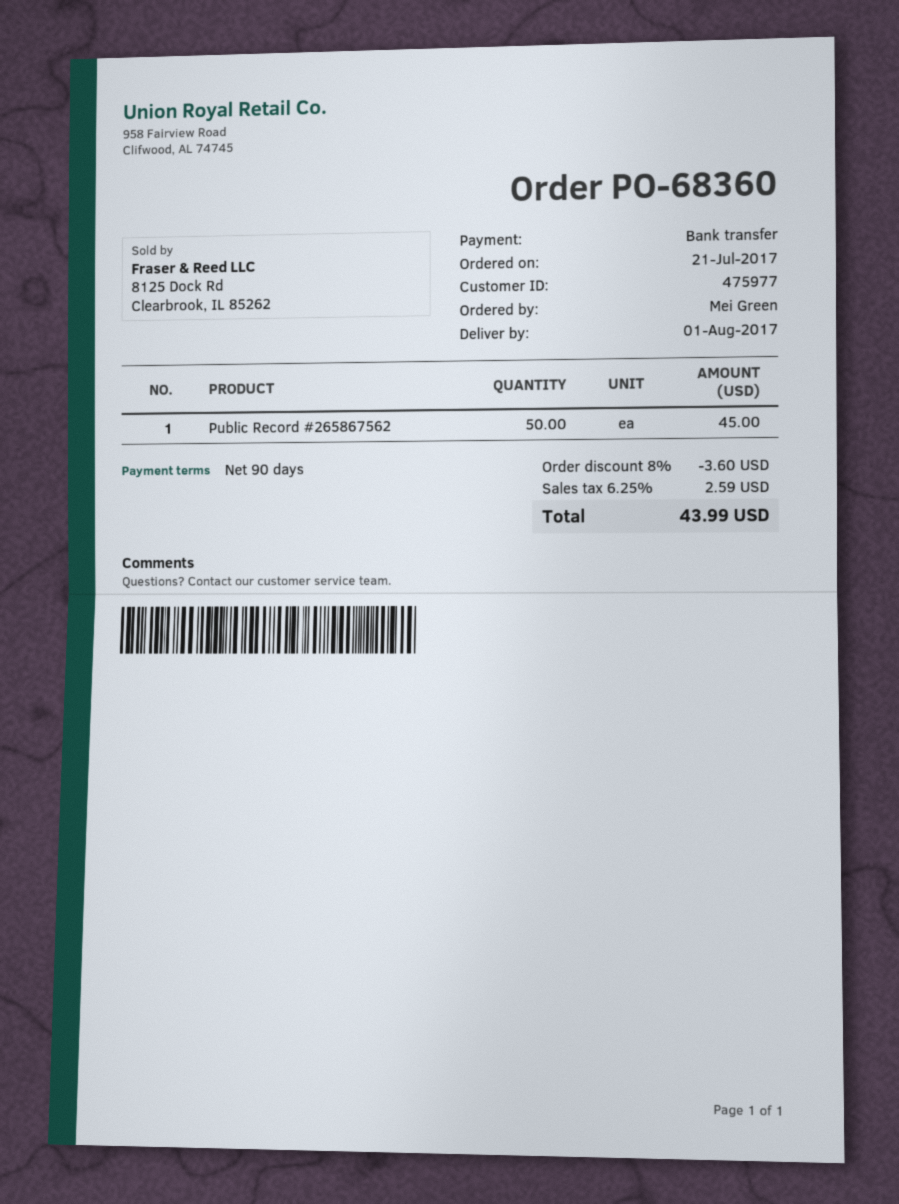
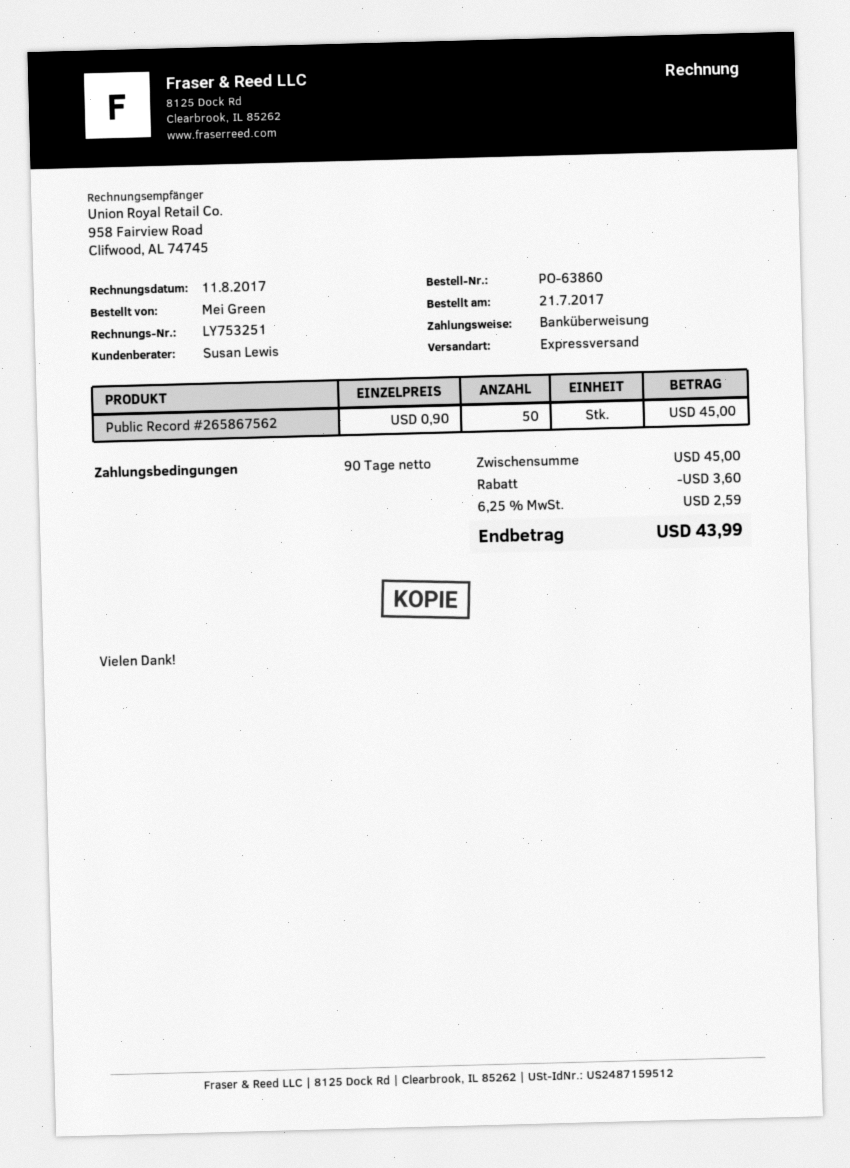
order number: PO-68360 -> PO-63860

